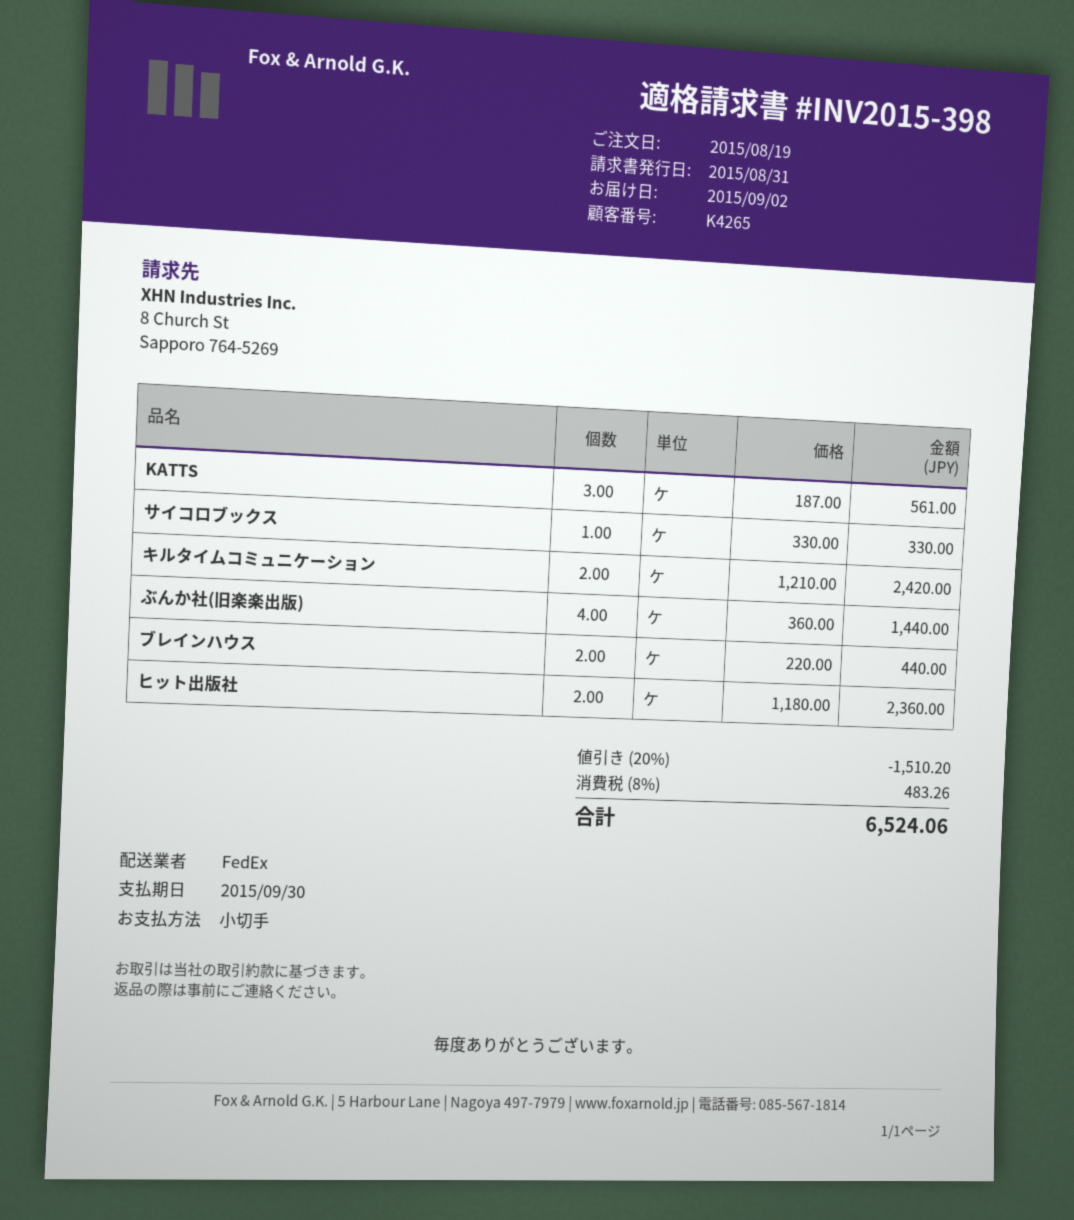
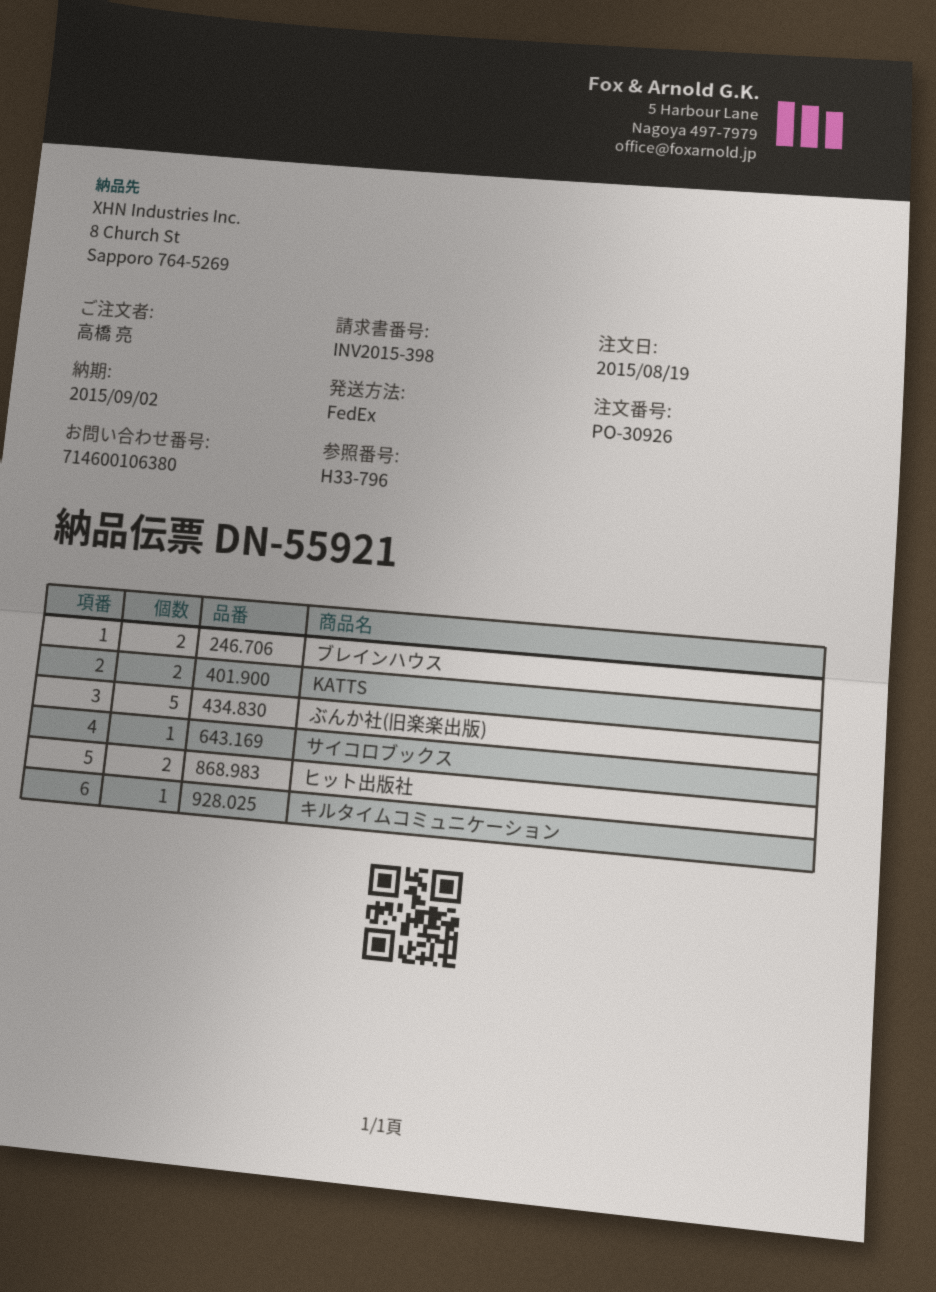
KATTS: 3 -> 2
キルタイムコミュニケーション: 2 -> 1
ぶんか社(旧楽楽出版): 4 -> 5

